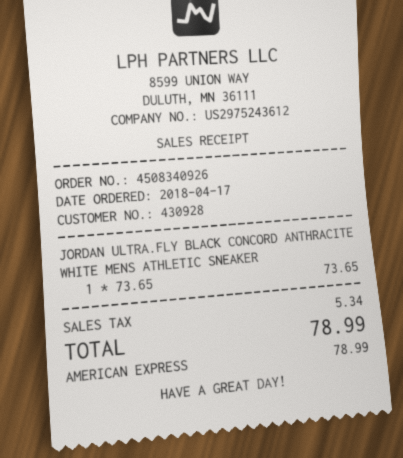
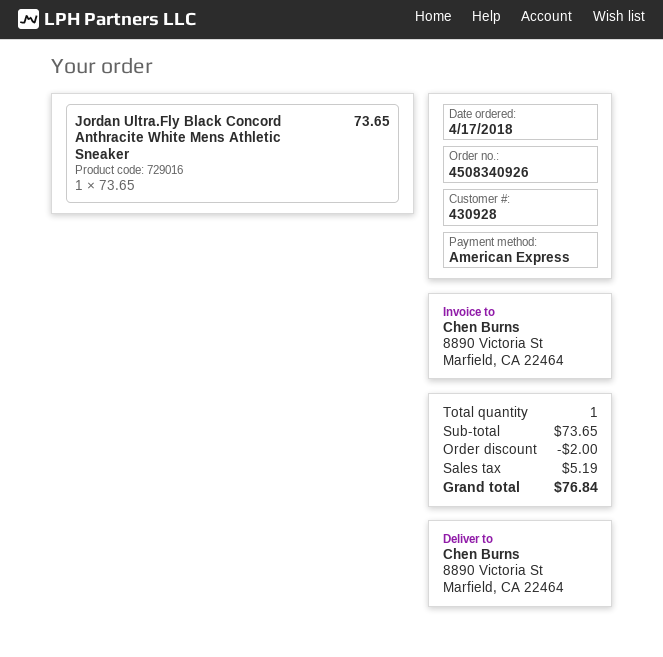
discount: none -> 2.00
tax: 5.34 -> 5.19
total: 78.99 -> 76.84

